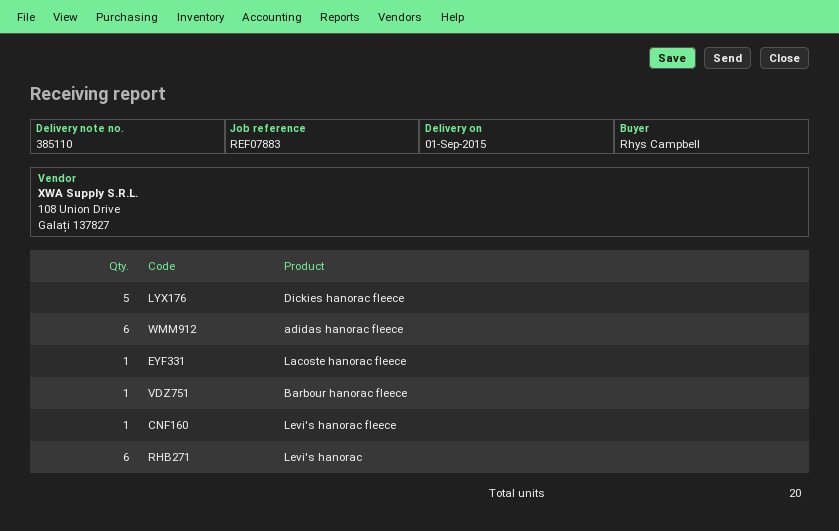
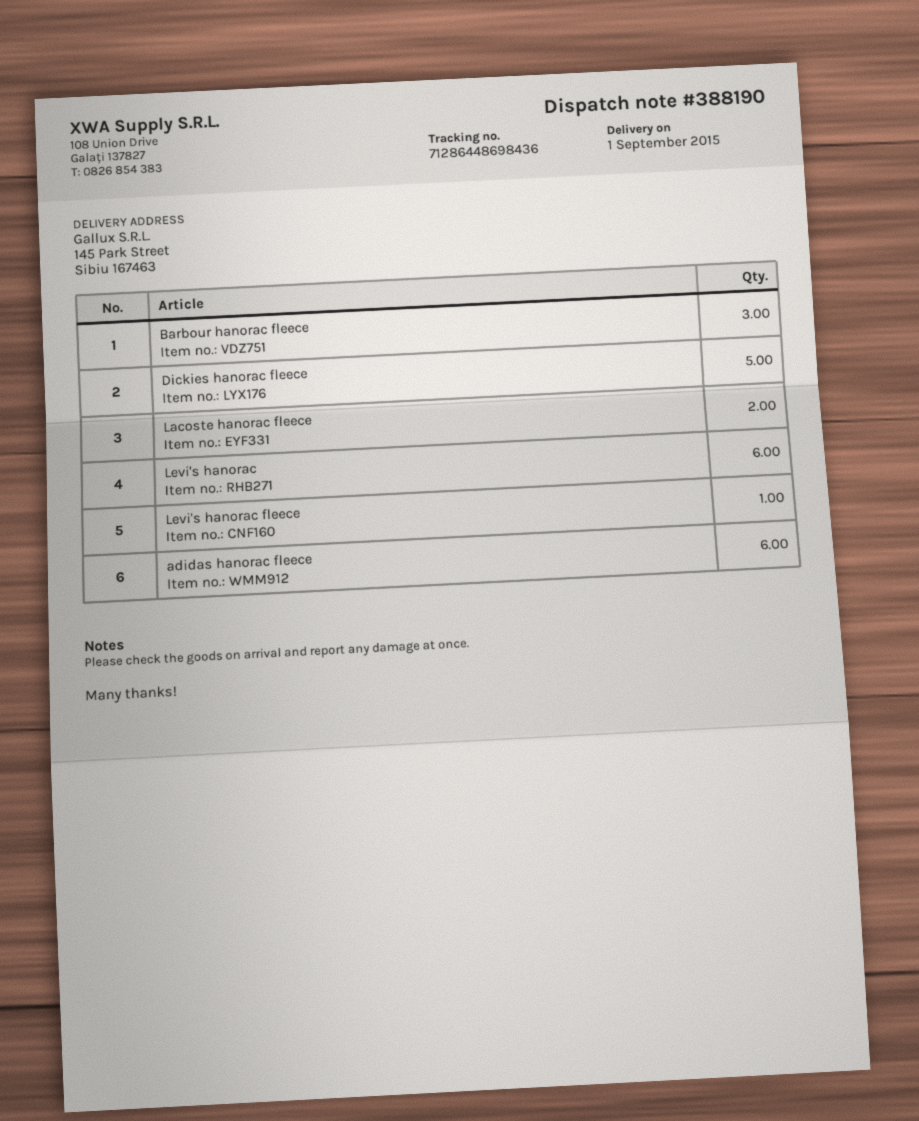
delivery note number: 385110 -> 388190
Lacoste hanorac fleece: 1 -> 2
Barbour hanorac fleece: 1 -> 3

